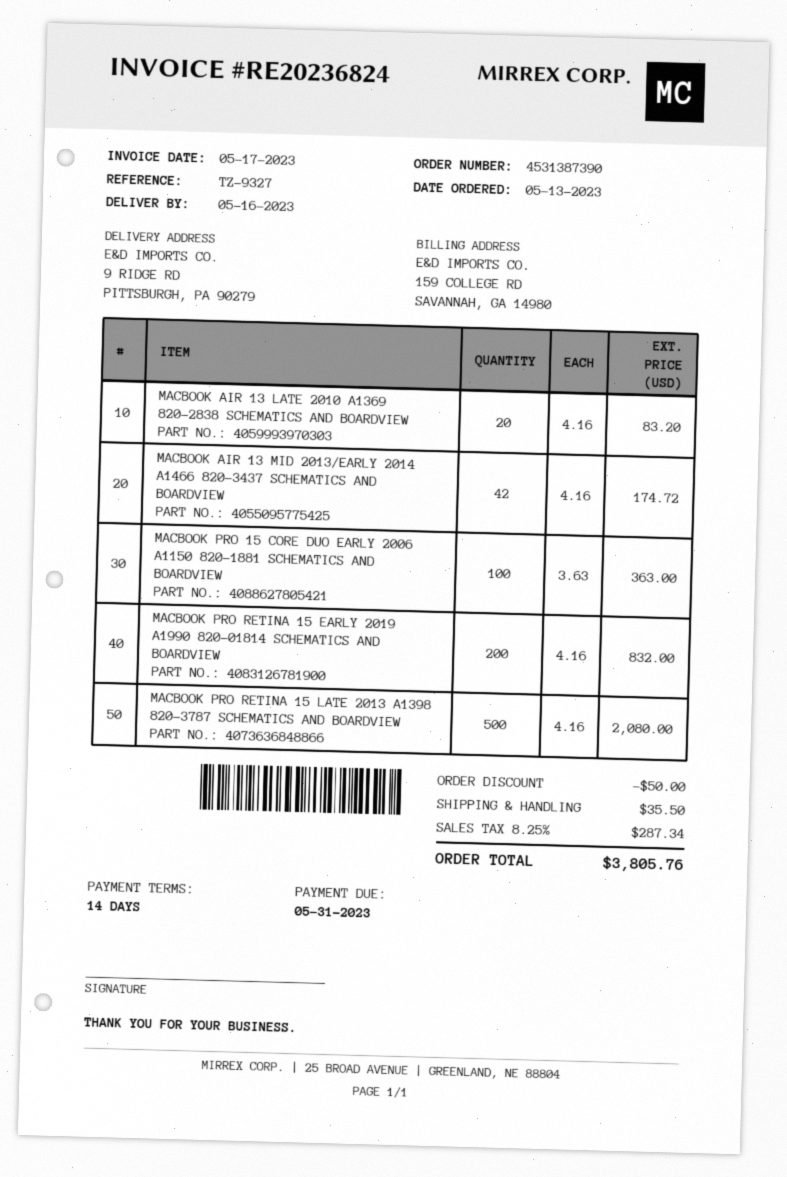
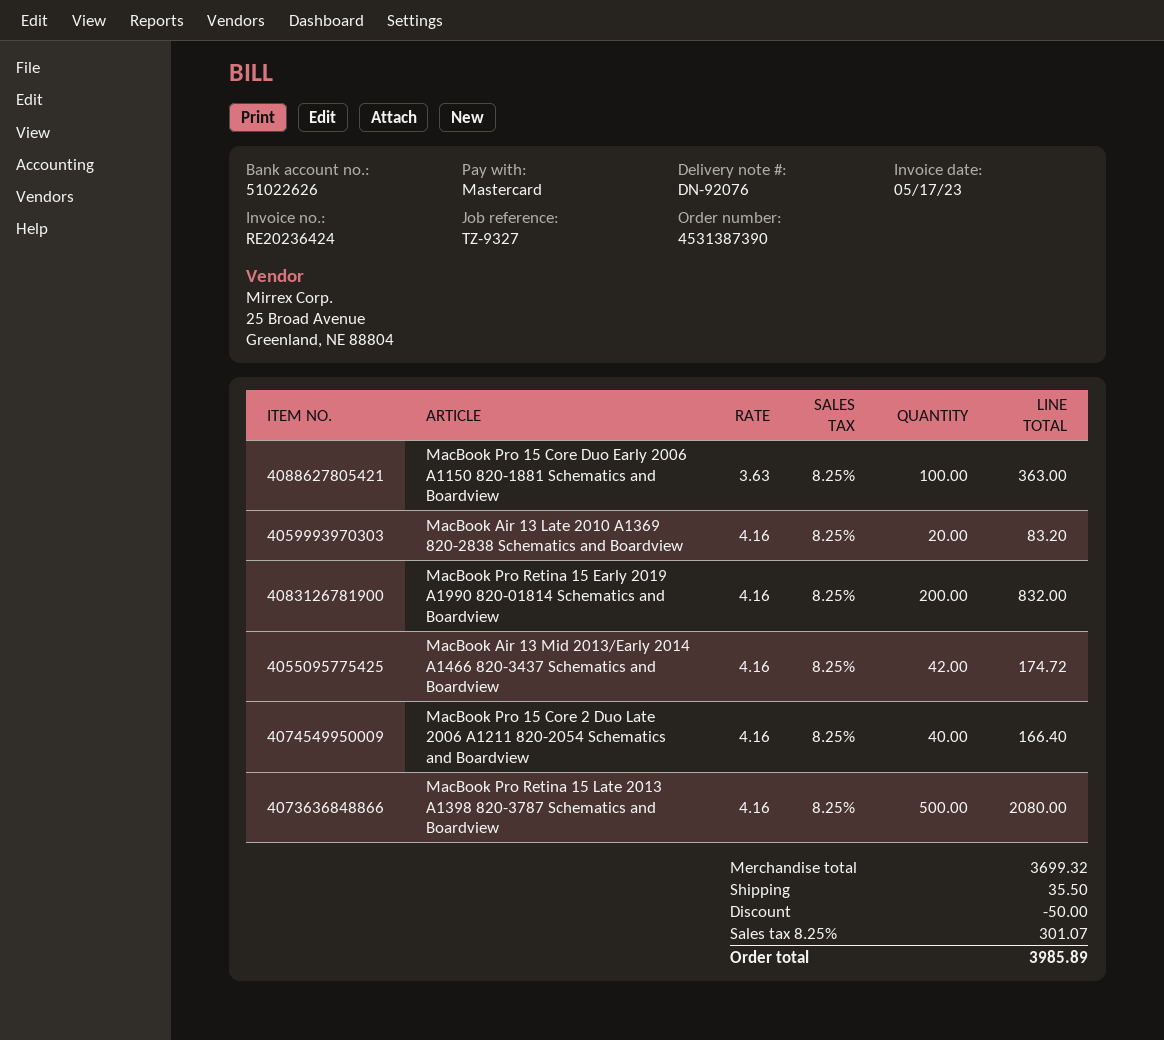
invoice number: RE20236824 -> RE20236424
MacBook Pro 15 Core 2 Duo Late 2006 A1211 820-2054 Schematics and Boardview: none -> 40 x 4.16 = 166.40
tax: 8.25% = 287.34 -> 8.25% = 301.07
total: 3805.76 -> 3985.89

